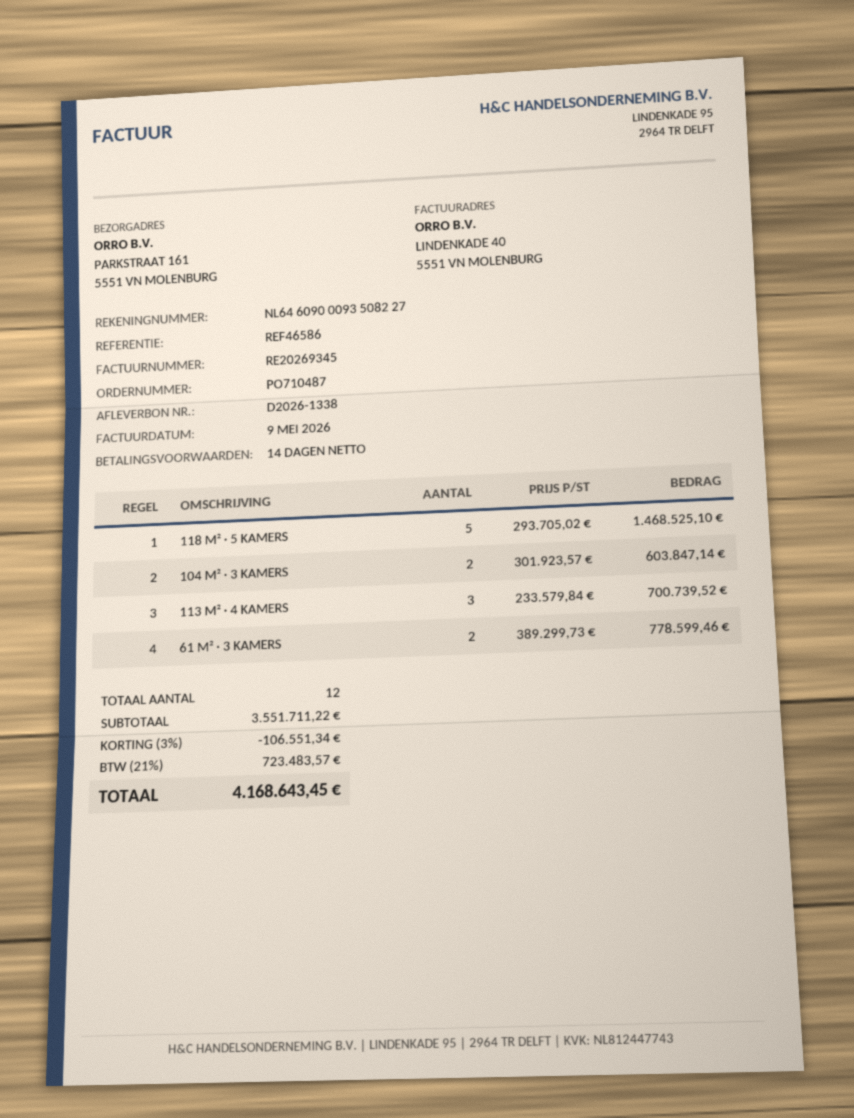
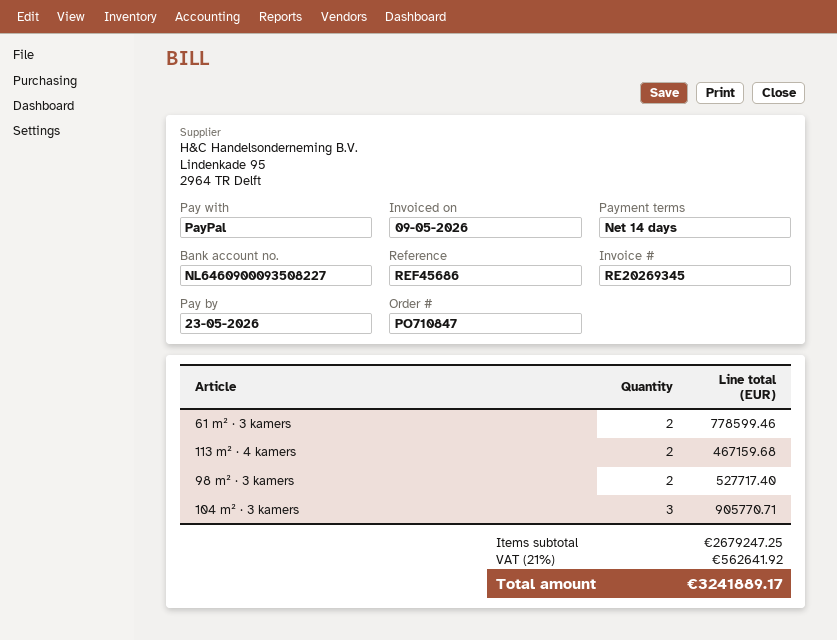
order number: PO710487 -> PO710847
reference: REF46586 -> REF45686
118 M² · 5 KAMERS: 5 for 1468525.10 -> none
104 M² · 3 KAMERS: 2 for 603847.14 -> 3 for 905770.71
113 M² · 4 KAMERS: 3 for 700739.52 -> 2 for 467159.68
98 m² · 3 kamers: none -> 2 for 527717.40
subtotal: 3551711.22 -> 2679247.25
discount: 3% = 106551.34 -> none
tax: 21% = 723483.57 -> 21% = 562641.92
total: 4168643.45 -> 3241889.17

